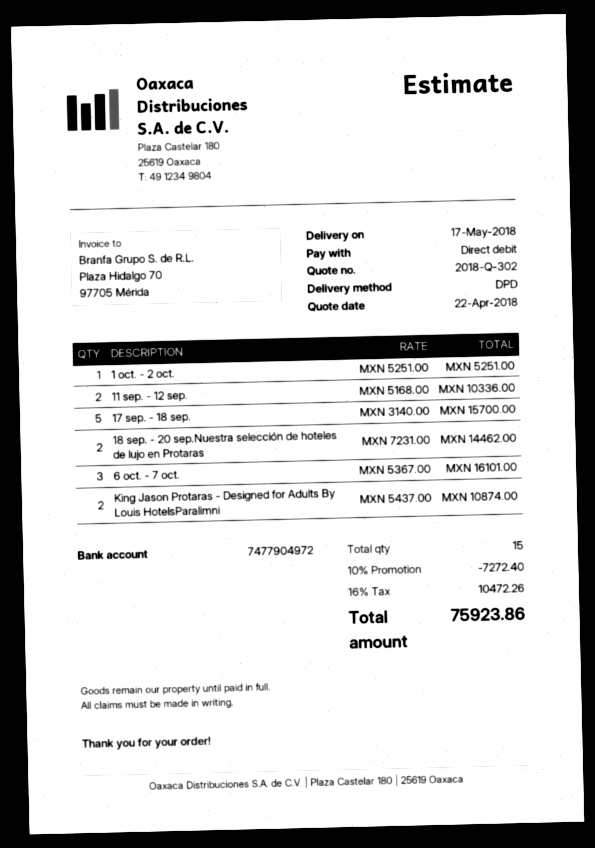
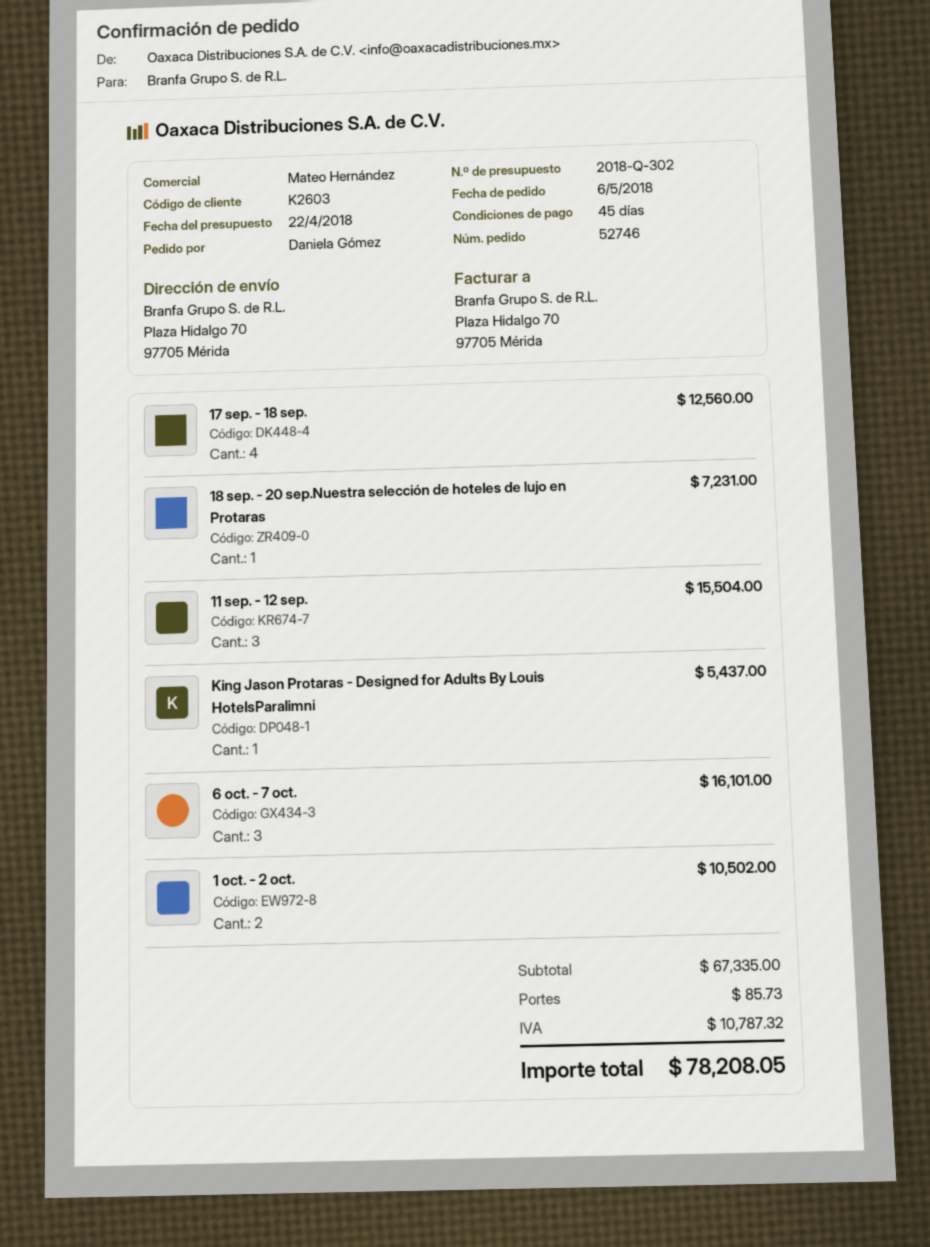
1 oct. - 2 oct.: 1 for 5251.00 -> 2 for 10502.00
11 sep. - 12 sep.: 2 for 10336.00 -> 3 for 15504.00
17 sep. - 18 sep.: 5 for 15700.00 -> 4 for 12560.00
18 sep. - 20 sep.Nuestra selección de hoteles de lujo en Protaras: 2 for 14462.00 -> 1 for 7231.00
King Jason Protaras - Designed for Adults By Louis HotelsParalimni: 2 for 10874.00 -> 1 for 5437.00
discount: 10% = 7272.40 -> none
shipping: none -> 85.73
tax: 10472.26 -> 10787.32
total: 75923.86 -> 78208.05

